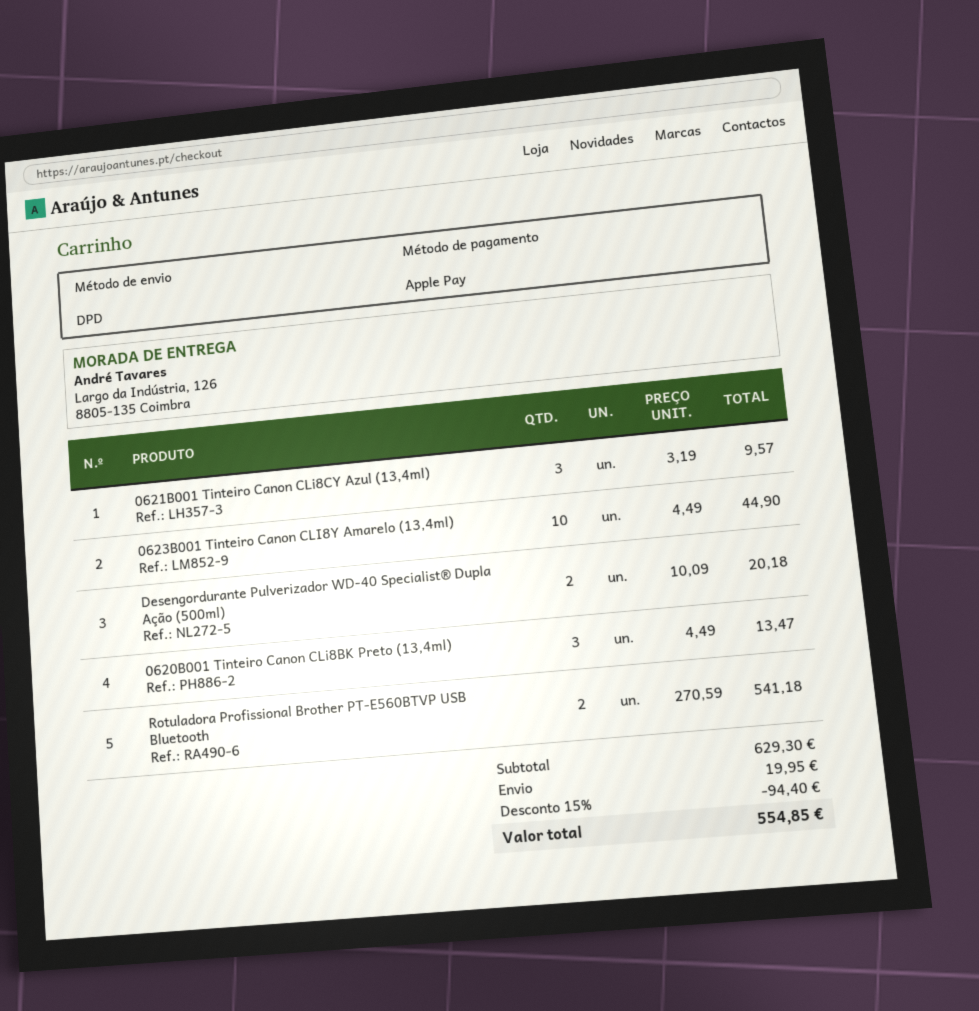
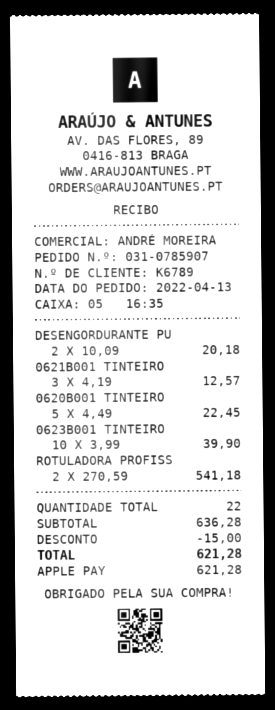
0621B001 Tinteiro Canon CLi8CY Azul (13,4ml): 3 x 3.19 = 9.57 -> 3 x 4.19 = 12.57
0623B001 Tinteiro Canon CLI8Y Amarelo (13,4ml): 10 x 4.49 = 44.90 -> 10 x 3.99 = 39.90
0620B001 Tinteiro Canon CLi8BK Preto (13,4ml): 3 x 4.49 = 13.47 -> 5 x 4.49 = 22.45
subtotal: 629.30 -> 636.28
discount: 94.40 -> 15.00
shipping: 19.95 -> none
total: 554.85 -> 621.28

